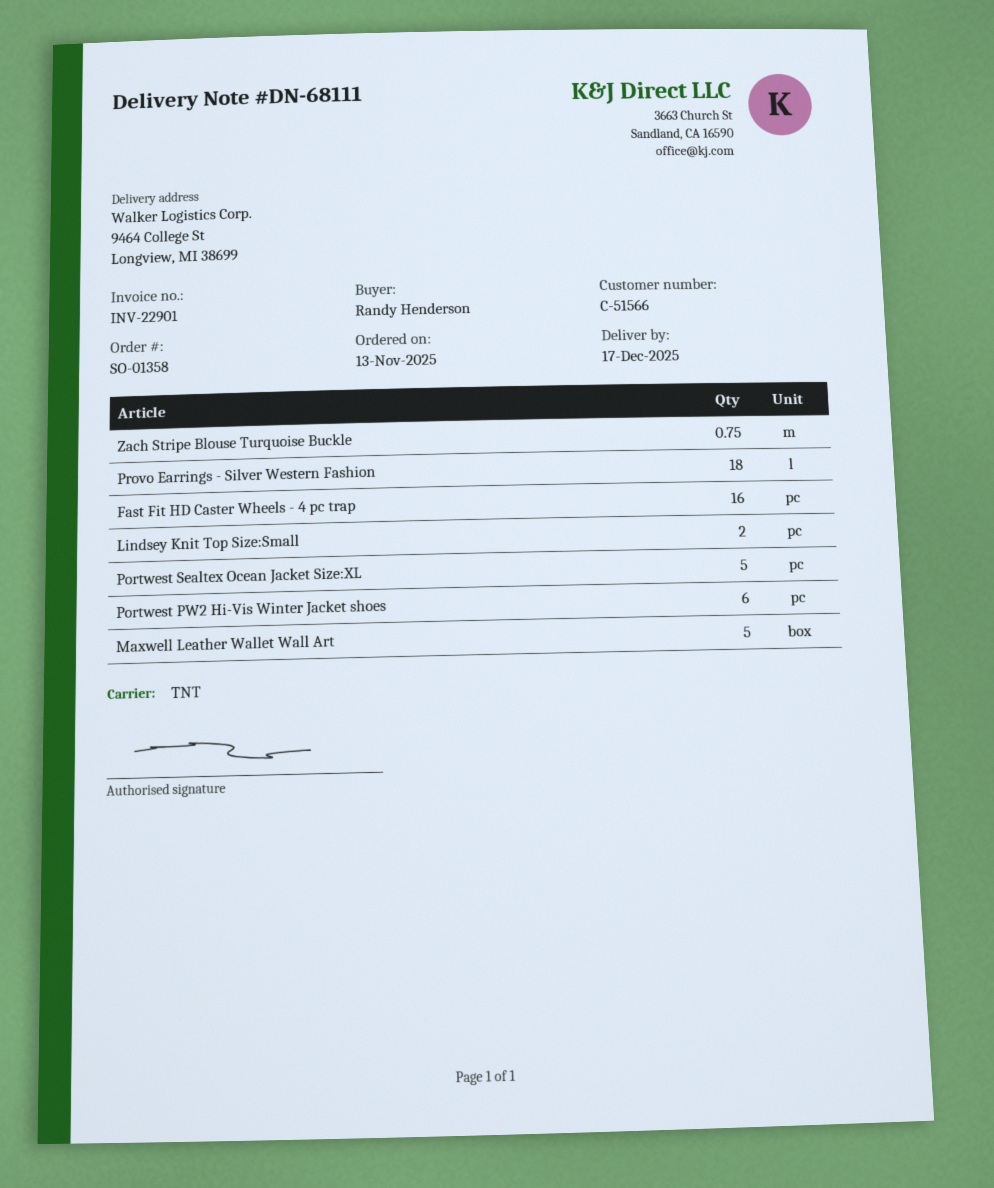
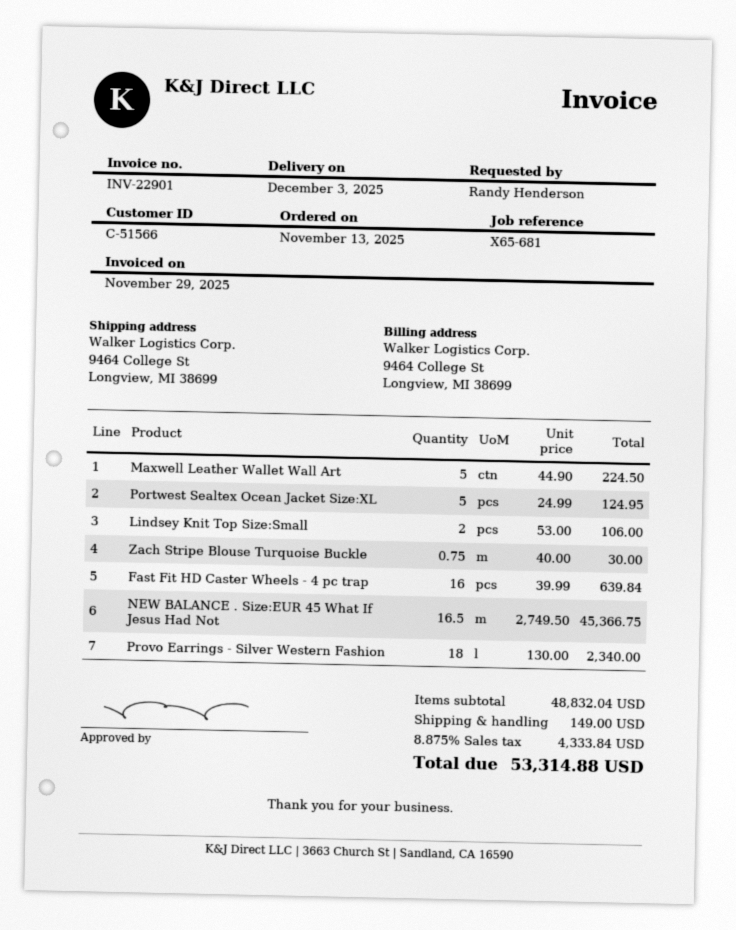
delivery date: 2025-12-17 -> 2025-12-03
Portwest PW2 Hi-Vis Winter Jacket shoes: 6 -> none
NEW BALANCE . Size:EUR 45 What If Jesus Had Not: none -> 16.5

